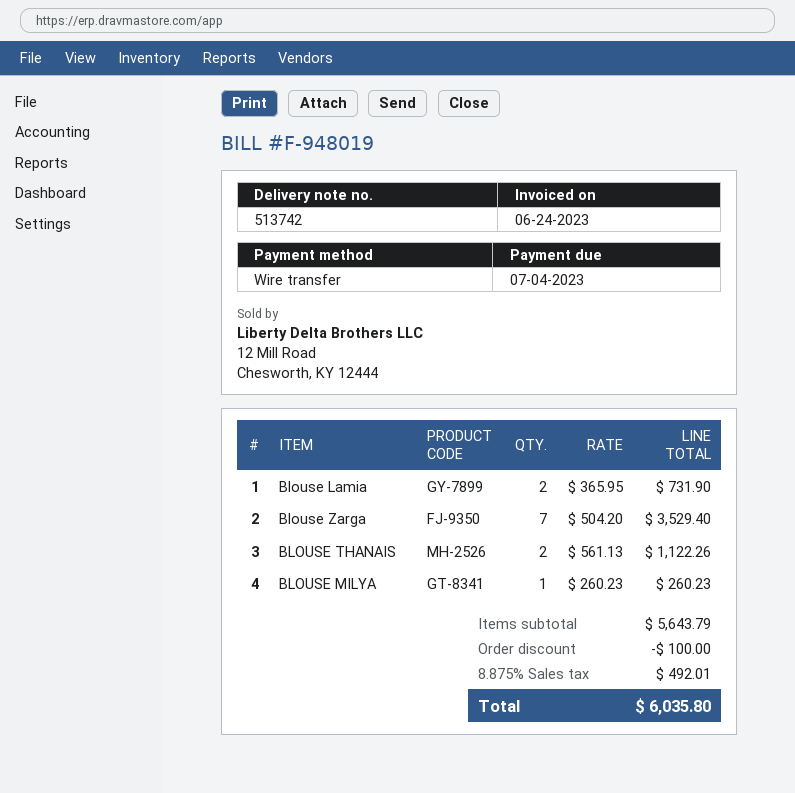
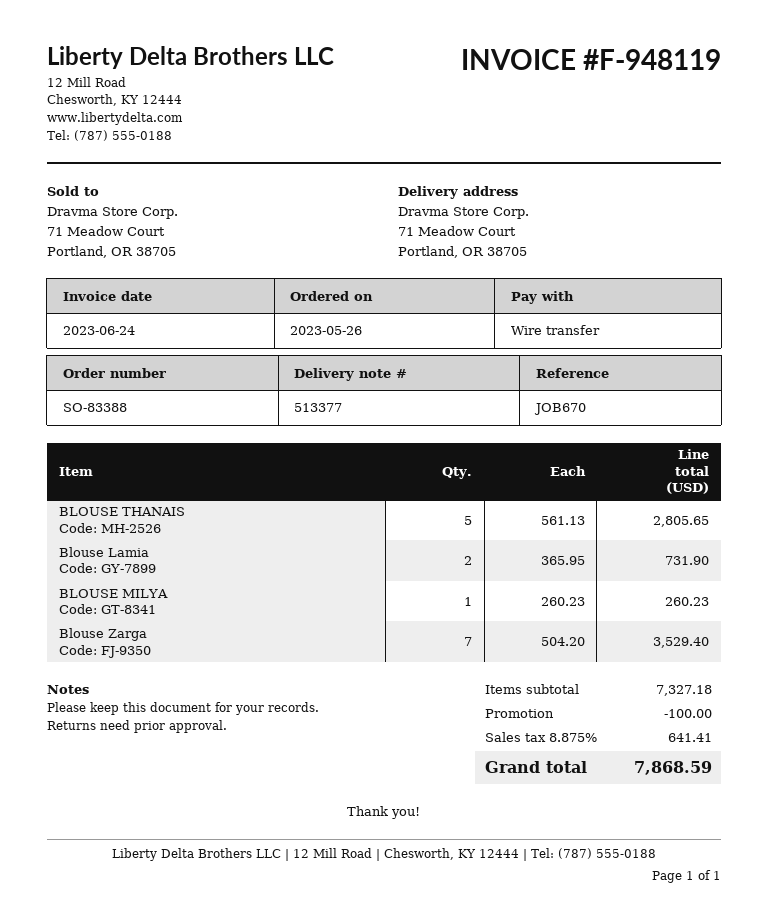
delivery note number: 513742 -> 513377
invoice number: F-948019 -> F-948119
BLOUSE THANAIS: 2 x 561.13 = 1122.26 -> 5 x 561.13 = 2805.65
subtotal: 5643.79 -> 7327.18
tax: 8.875% = 492.01 -> 8.875% = 641.41
total: 6035.80 -> 7868.59

